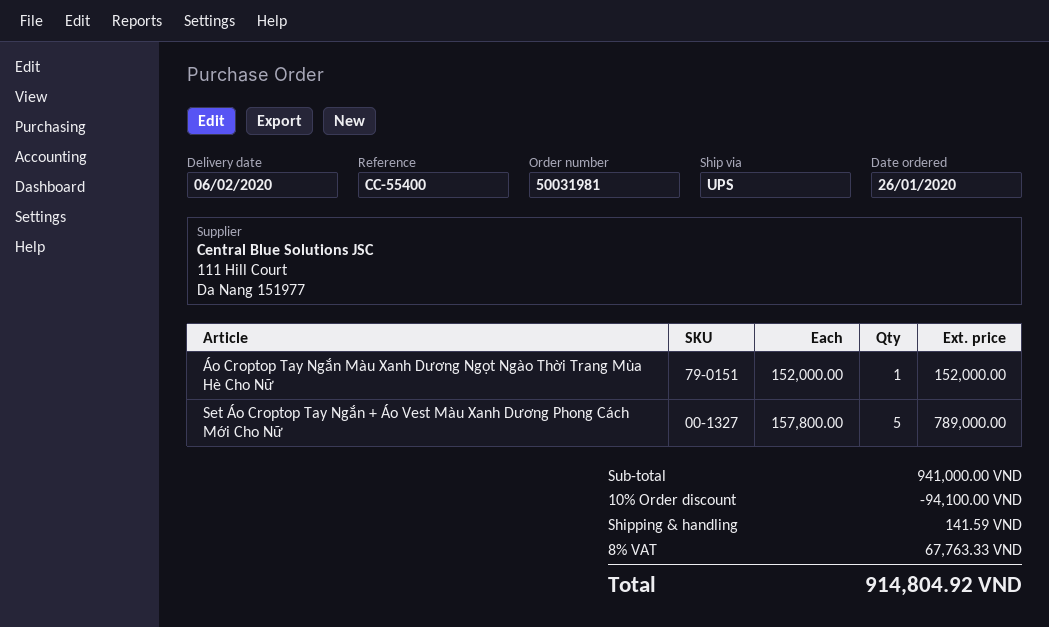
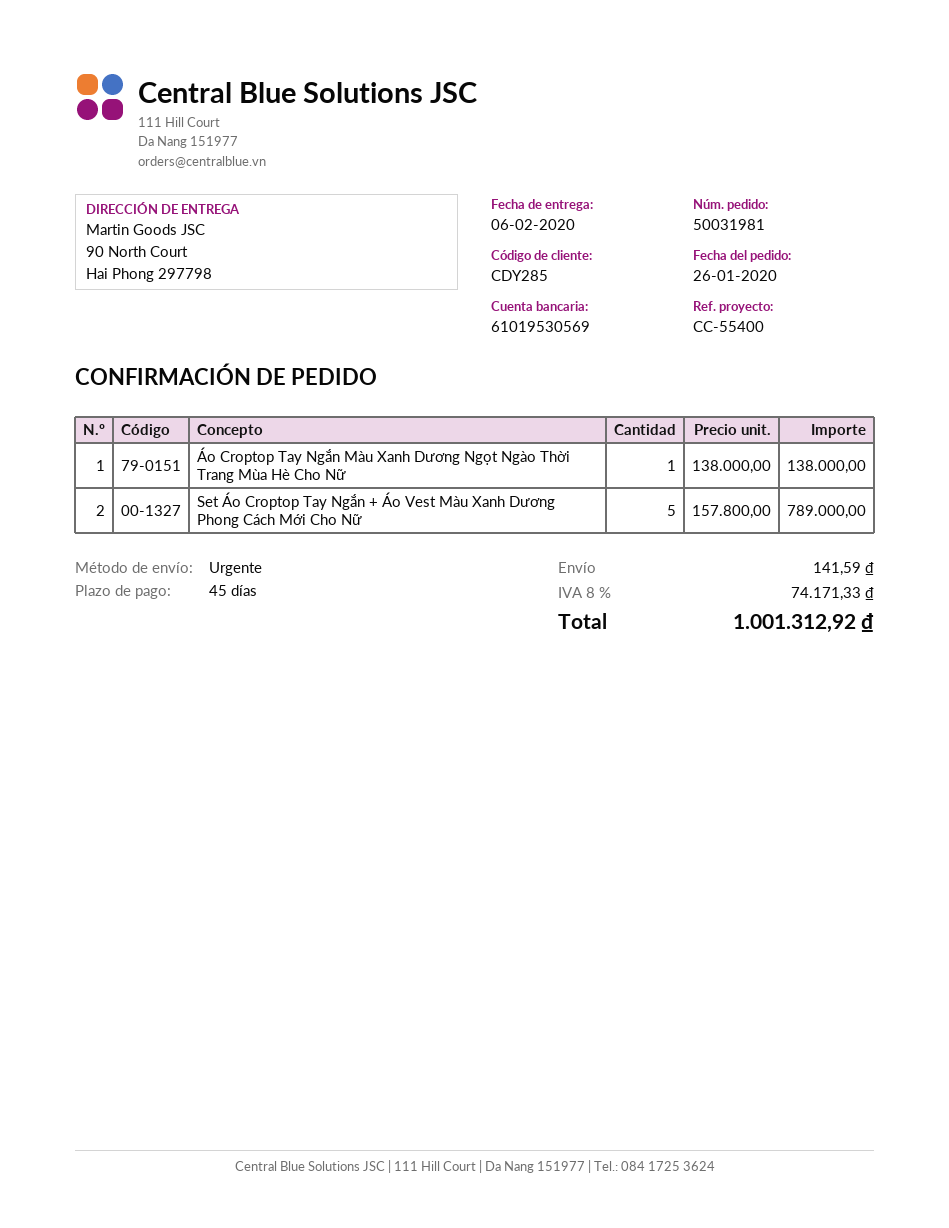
shipping method: UPS -> express
Áo Croptop Tay Ngắn Màu Xanh Dương Ngọt Ngào Thời Trang Mùa Hè Cho Nữ: 1 x 152000.00 = 152000.00 -> 1 x 138000.00 = 138000.00
discount: 10% = 94100.00 -> none
tax: 8% = 67763.33 -> 8% = 74171.33
total: 914804.92 -> 1001312.92

